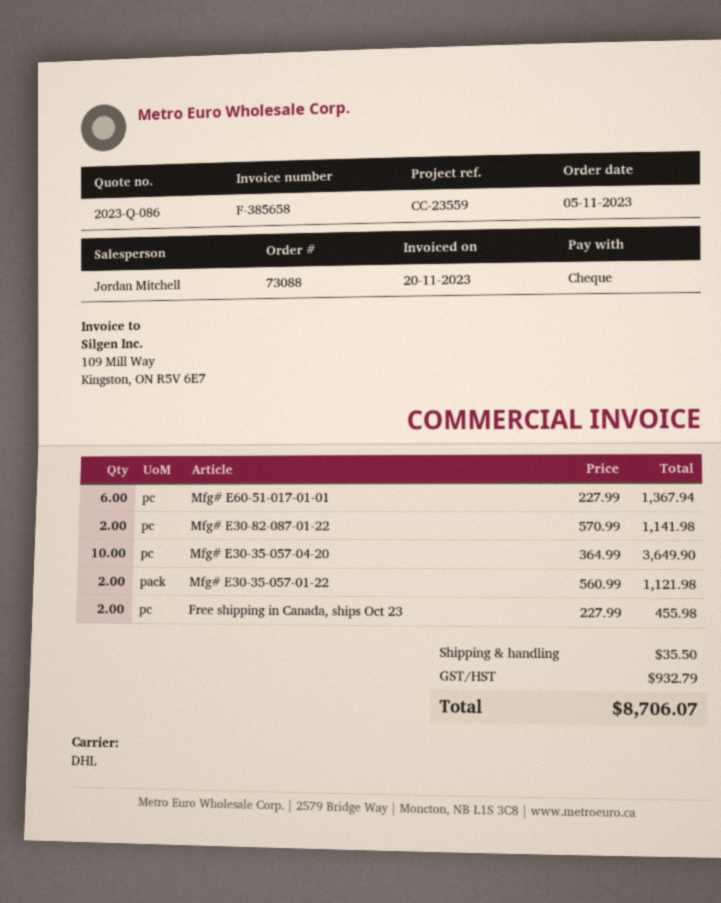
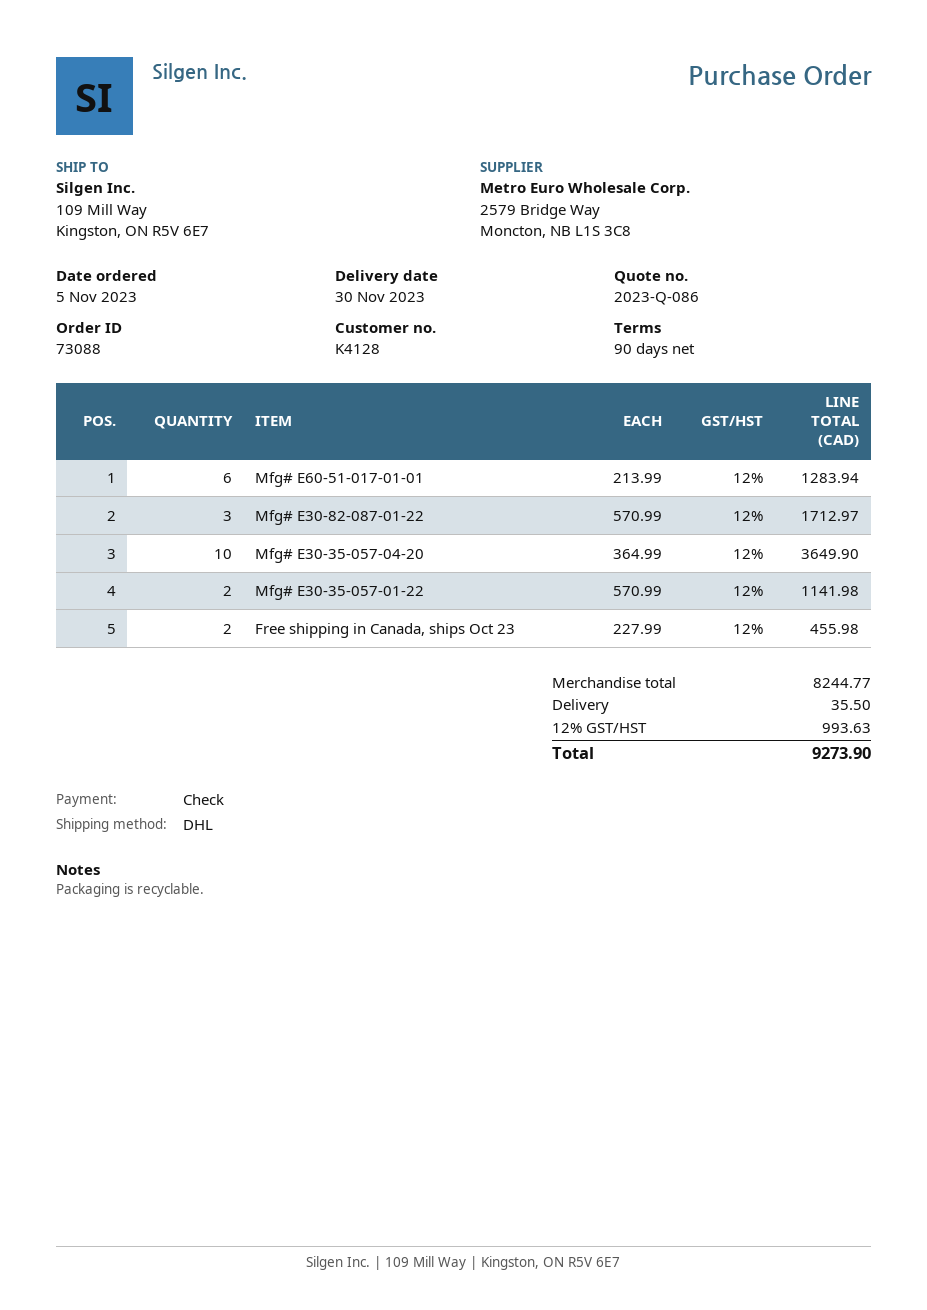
Mfg# E60-51-017-01-01: 6 x 227.99 = 1367.94 -> 6 x 213.99 = 1283.94
Mfg# E30-82-087-01-22: 2 x 570.99 = 1141.98 -> 3 x 570.99 = 1712.97
Mfg# E30-35-057-01-22: 2 x 560.99 = 1121.98 -> 2 x 570.99 = 1141.98
tax: 932.79 -> 993.63
total: 8706.07 -> 9273.90

